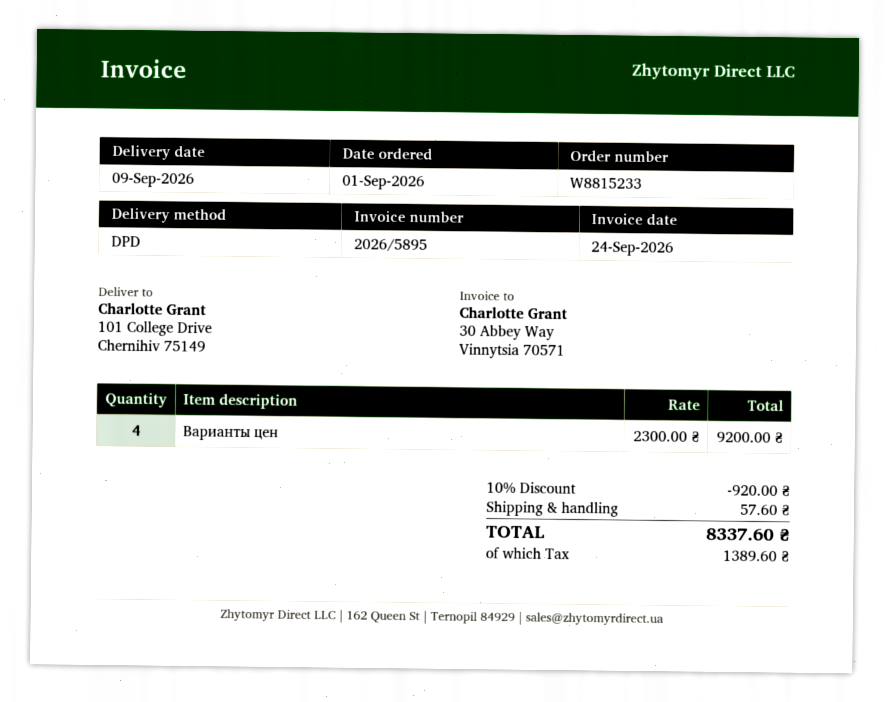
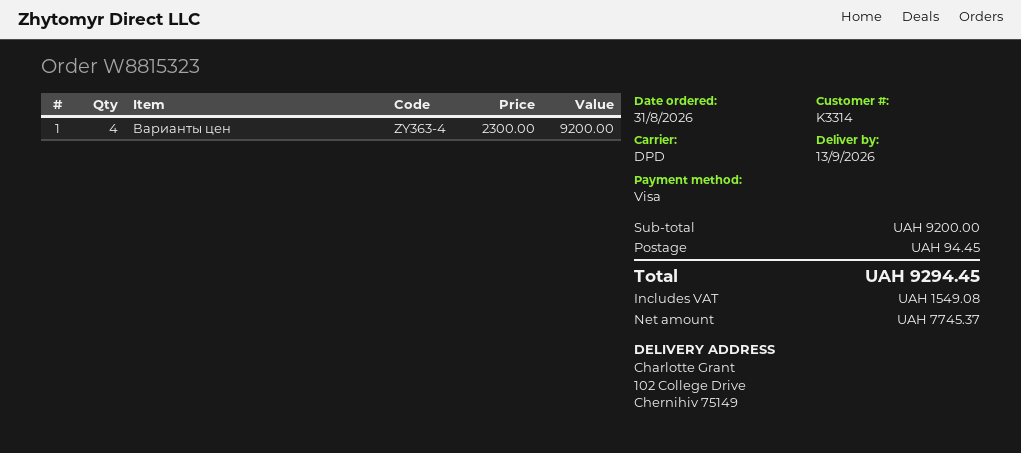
order number: W8815233 -> W8815323
order date: 2026-09-01 -> 2026-08-31
delivery date: 2026-09-09 -> 2026-09-13
ship to: 101 College Drive, Chernihiv 75149 -> 102 College Drive, Chernihiv 75149
discount: 10% = 920.00 -> none
shipping: 57.60 -> 94.45
tax: 1389.60 -> 1549.08
total: 8337.60 -> 9294.45

